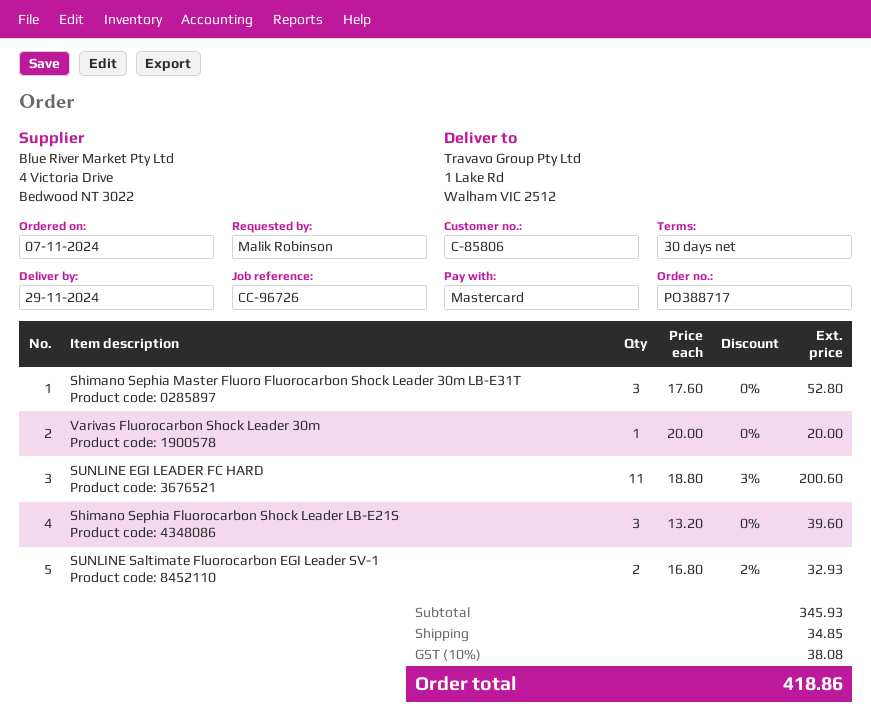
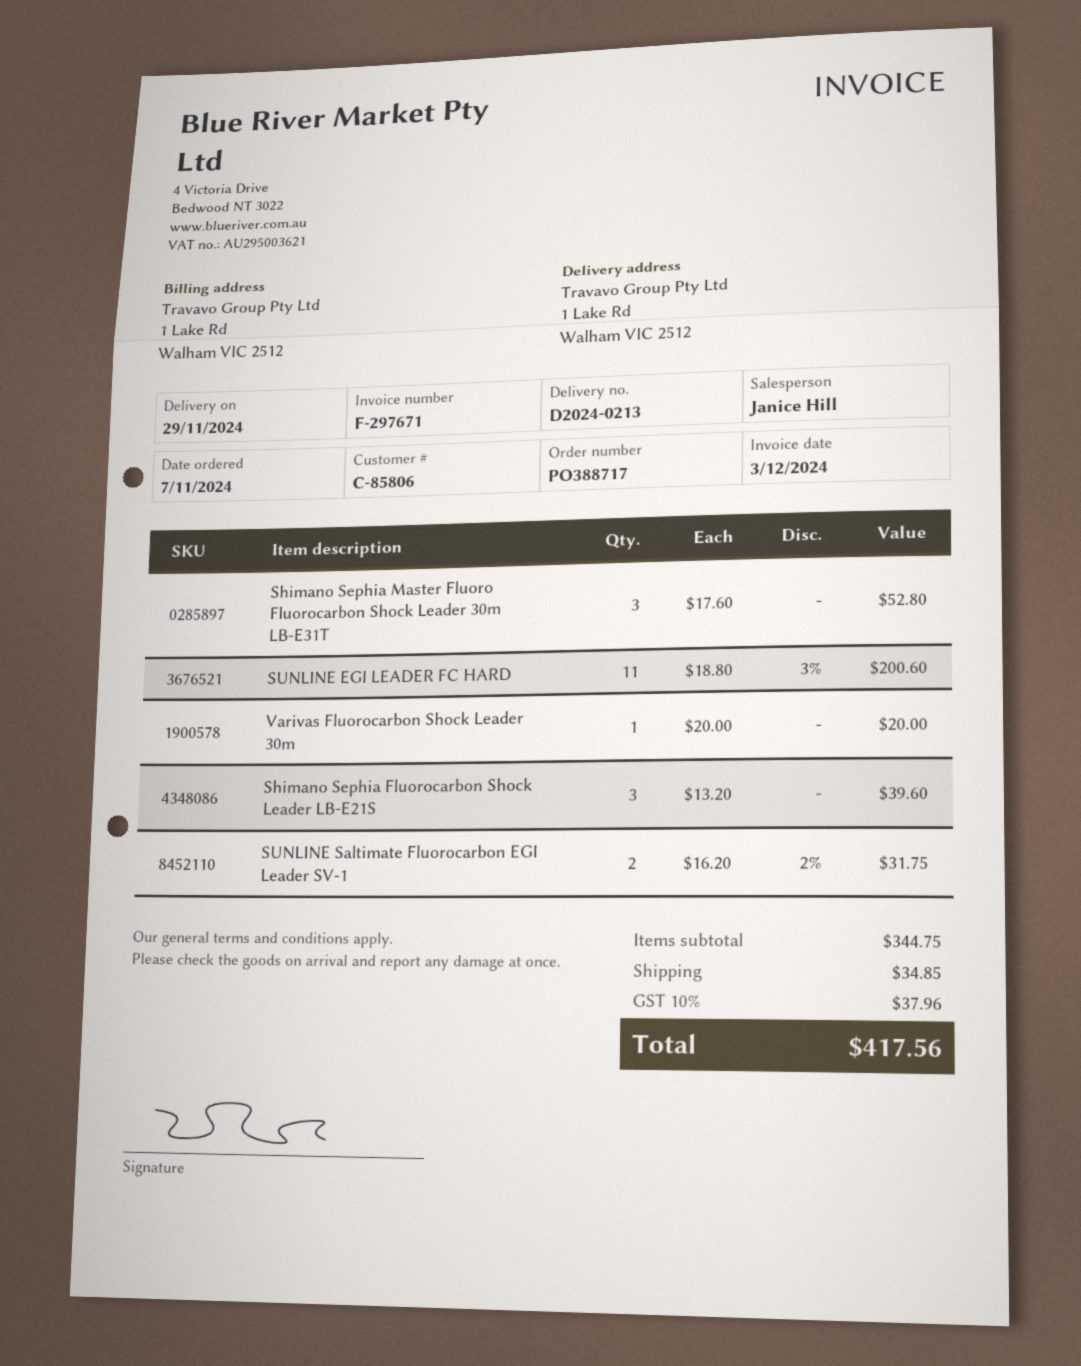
SUNLINE Saltimate Fluorocarbon EGI Leader SV-1: 2 x 16.80 - 2% = 32.93 -> 2 x 16.20 - 2% = 31.75
subtotal: 345.93 -> 344.75
tax: 10% = 38.08 -> 10% = 37.96
total: 418.86 -> 417.56

